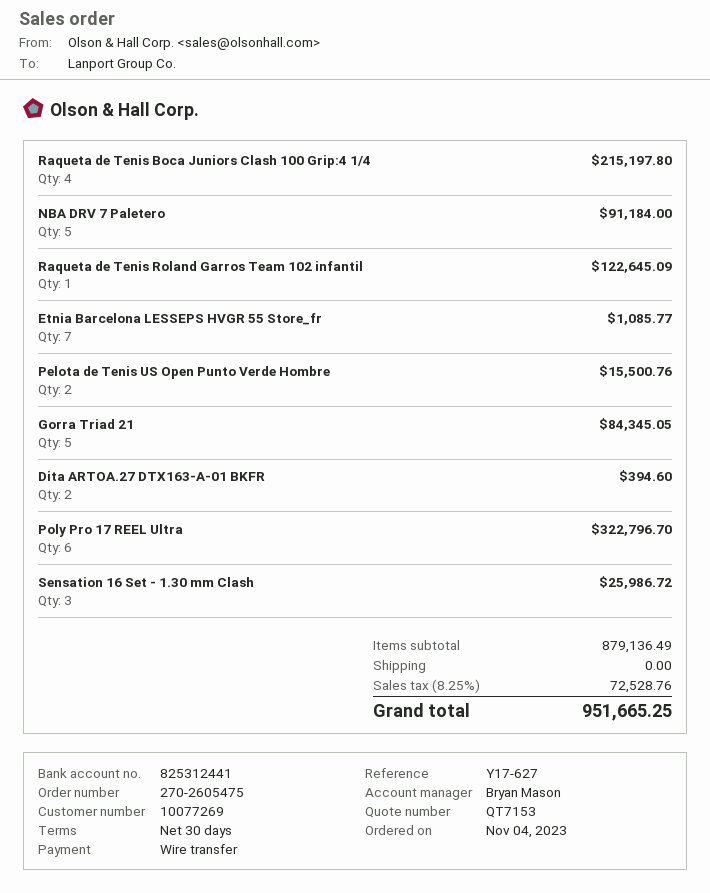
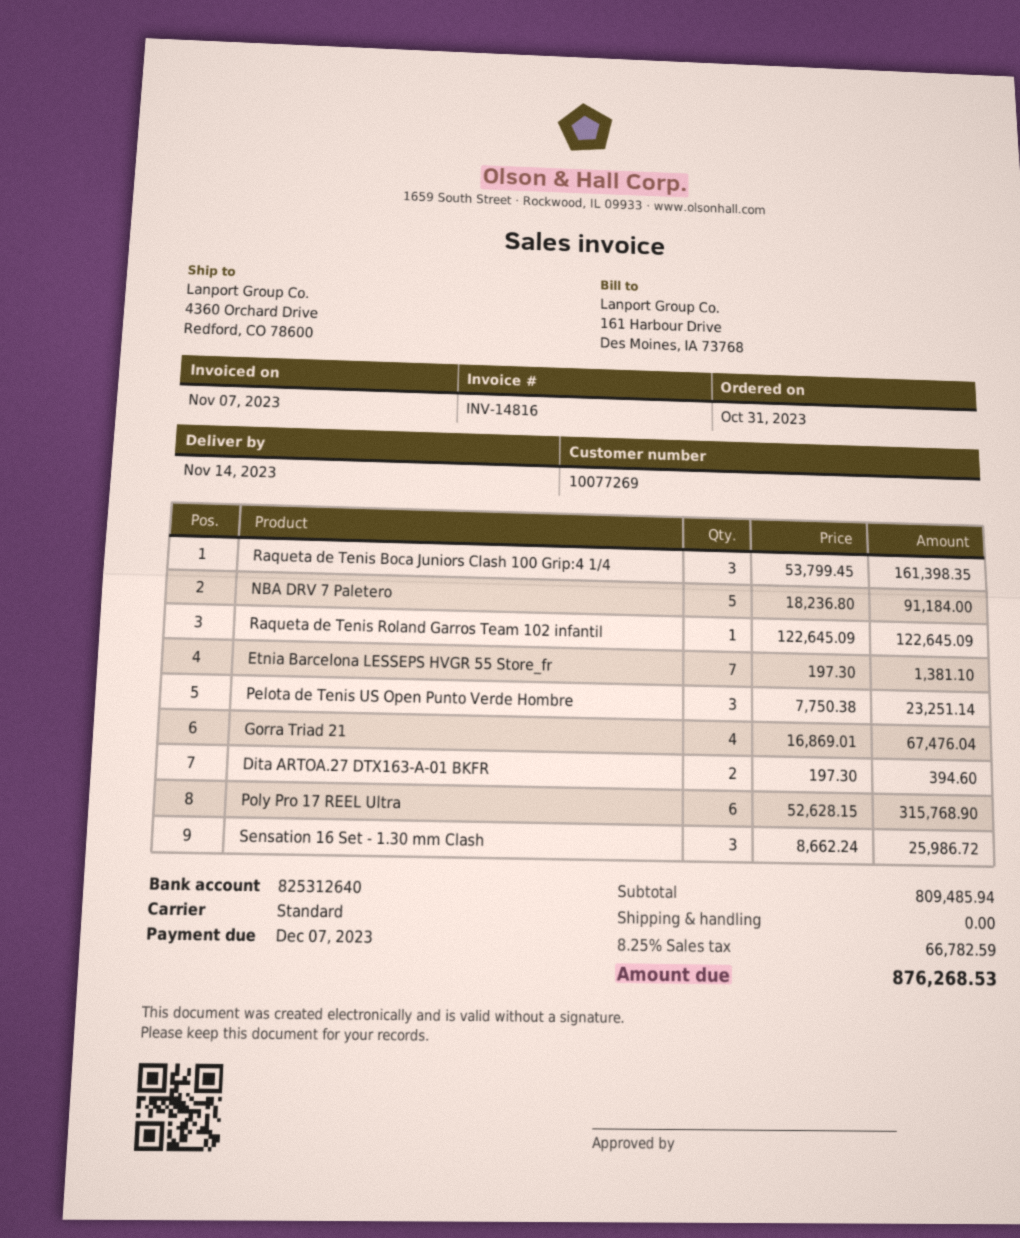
order date: 2023-11-04 -> 2023-10-31
bank account: 825312441 -> 825312640
Raqueta de Tenis Boca Juniors Clash 100 Grip:4 1/4: 4 for 215197.80 -> 3 for 161398.35
Etnia Barcelona LESSEPS HVGR 55 Store_fr: 7 for 1085.77 -> 7 for 1381.10
Pelota de Tenis US Open Punto Verde Hombre: 2 for 15500.76 -> 3 for 23251.14
Gorra Triad 21: 5 for 84345.05 -> 4 for 67476.04
Poly Pro 17 REEL Ultra: 6 for 322796.70 -> 6 for 315768.90
subtotal: 879136.49 -> 809485.94
tax: 8.25% = 72528.76 -> 8.25% = 66782.59
total: 951665.25 -> 876268.53

